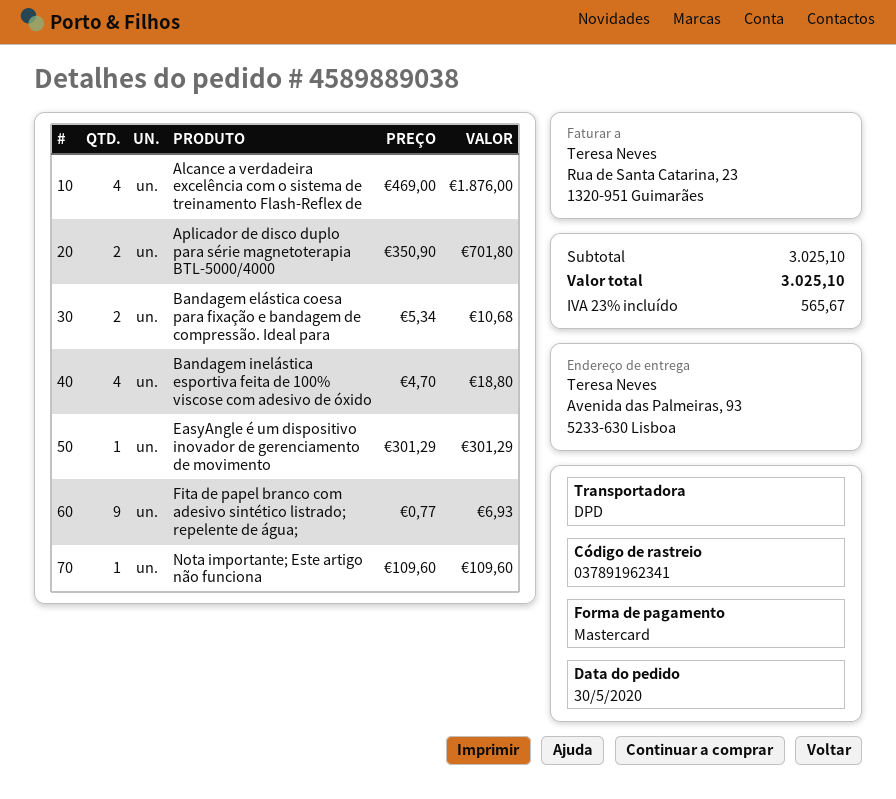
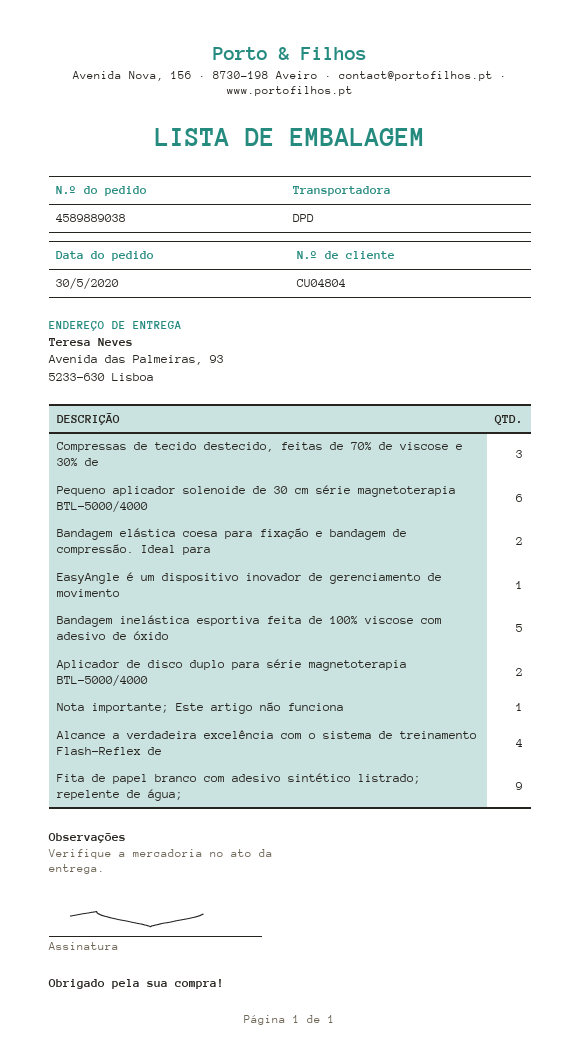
Bandagem inelástica esportiva feita de 100% viscose com adesivo de óxido: 4 -> 5
Compressas de tecido destecido, feitas de 70% de viscose e 30% de: none -> 3
Pequeno aplicador solenoide de 30 cm série magnetoterapia BTL-5000/4000: none -> 6

